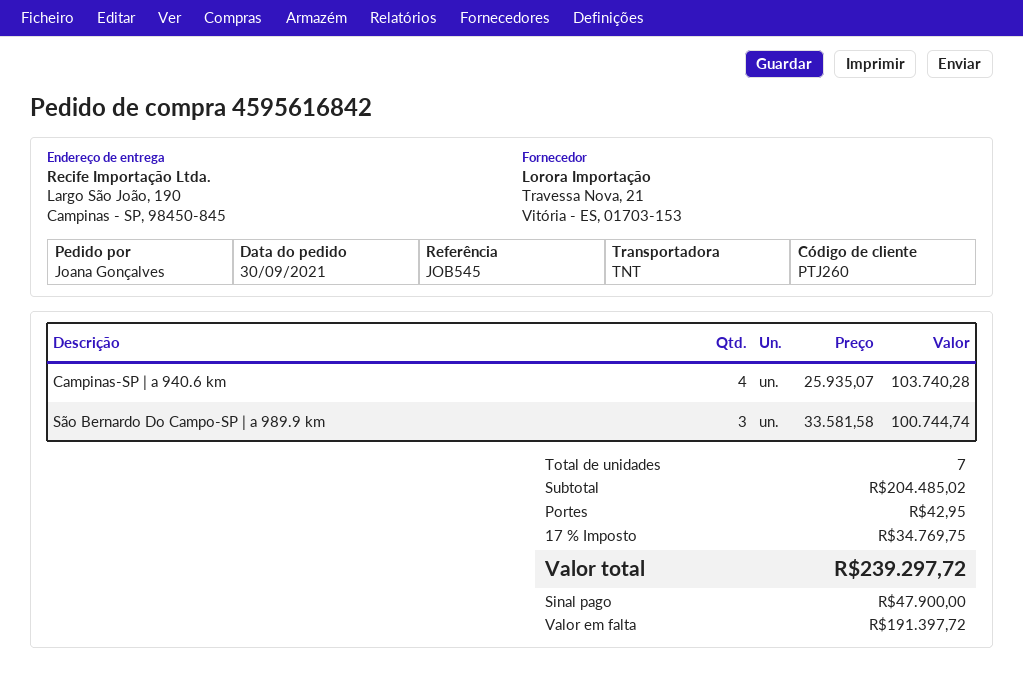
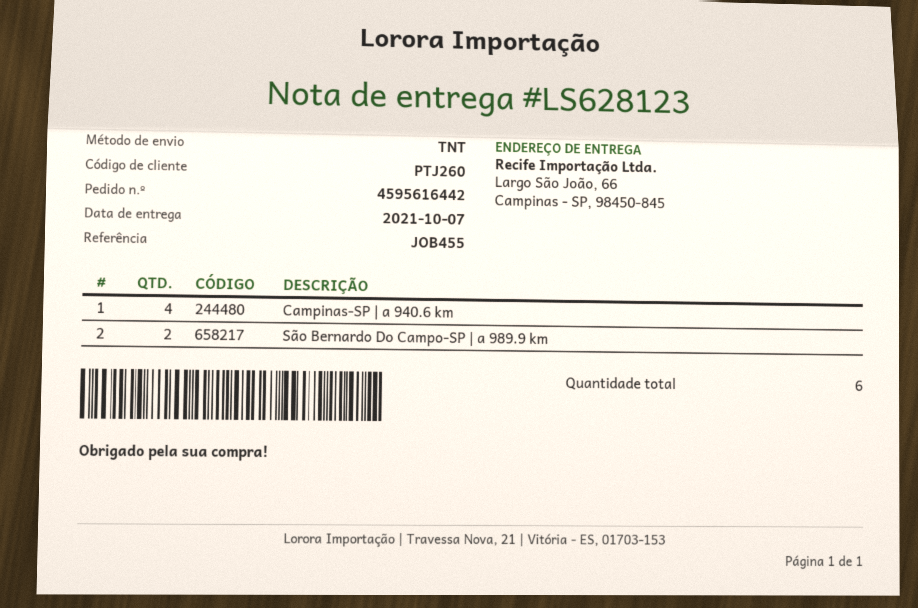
order number: 4595616842 -> 4595616442
reference: JOB545 -> JOB455
ship to: Largo São João, 190, Campinas - SP, 98450-845 -> Largo São João, 66, Campinas - SP, 98450-845
São Bernardo Do Campo-SP | a 989.9 km: 3 -> 2
total quantity: 7 -> 6

